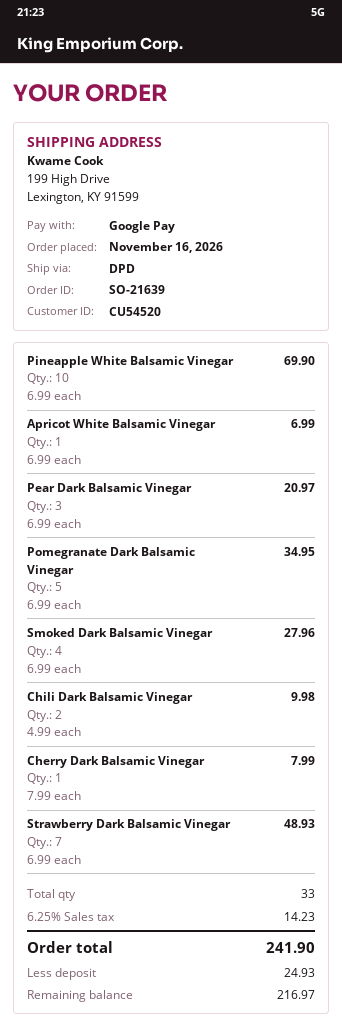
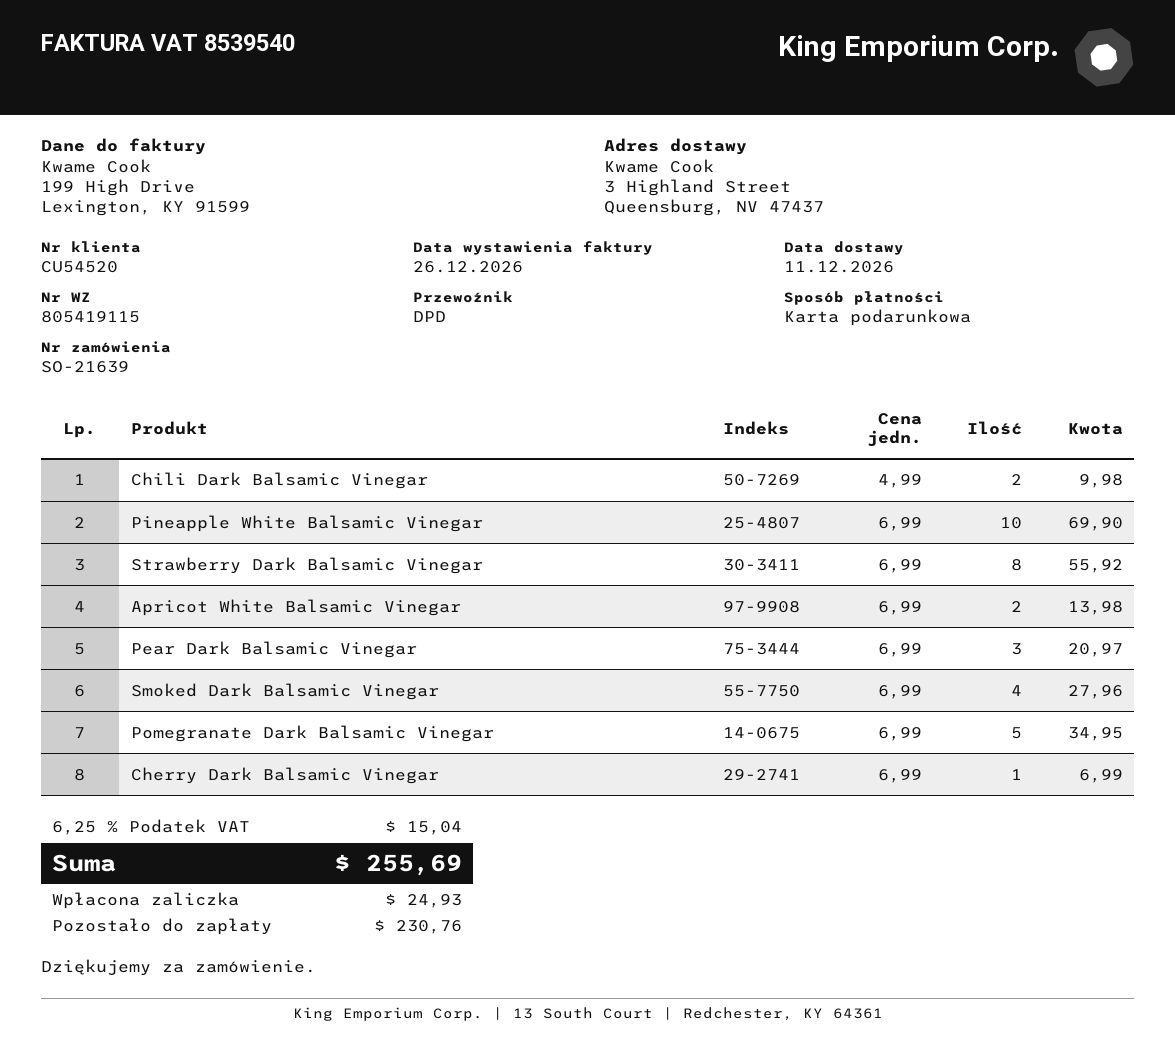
payment method: Google Pay -> gift card
ship to: 199 High Drive, Lexington, KY 91599 -> 3 Highland Street, Queensburg, NV 47437
Apricot White Balsamic Vinegar: 1 x 6.99 = 6.99 -> 2 x 6.99 = 13.98
Cherry Dark Balsamic Vinegar: 1 x 7.99 = 7.99 -> 1 x 6.99 = 6.99
Strawberry Dark Balsamic Vinegar: 7 x 6.99 = 48.93 -> 8 x 6.99 = 55.92
tax: 6.25% = 14.23 -> 6.25% = 15.04
total: 241.90 -> 255.69
balance: 216.97 -> 230.76

